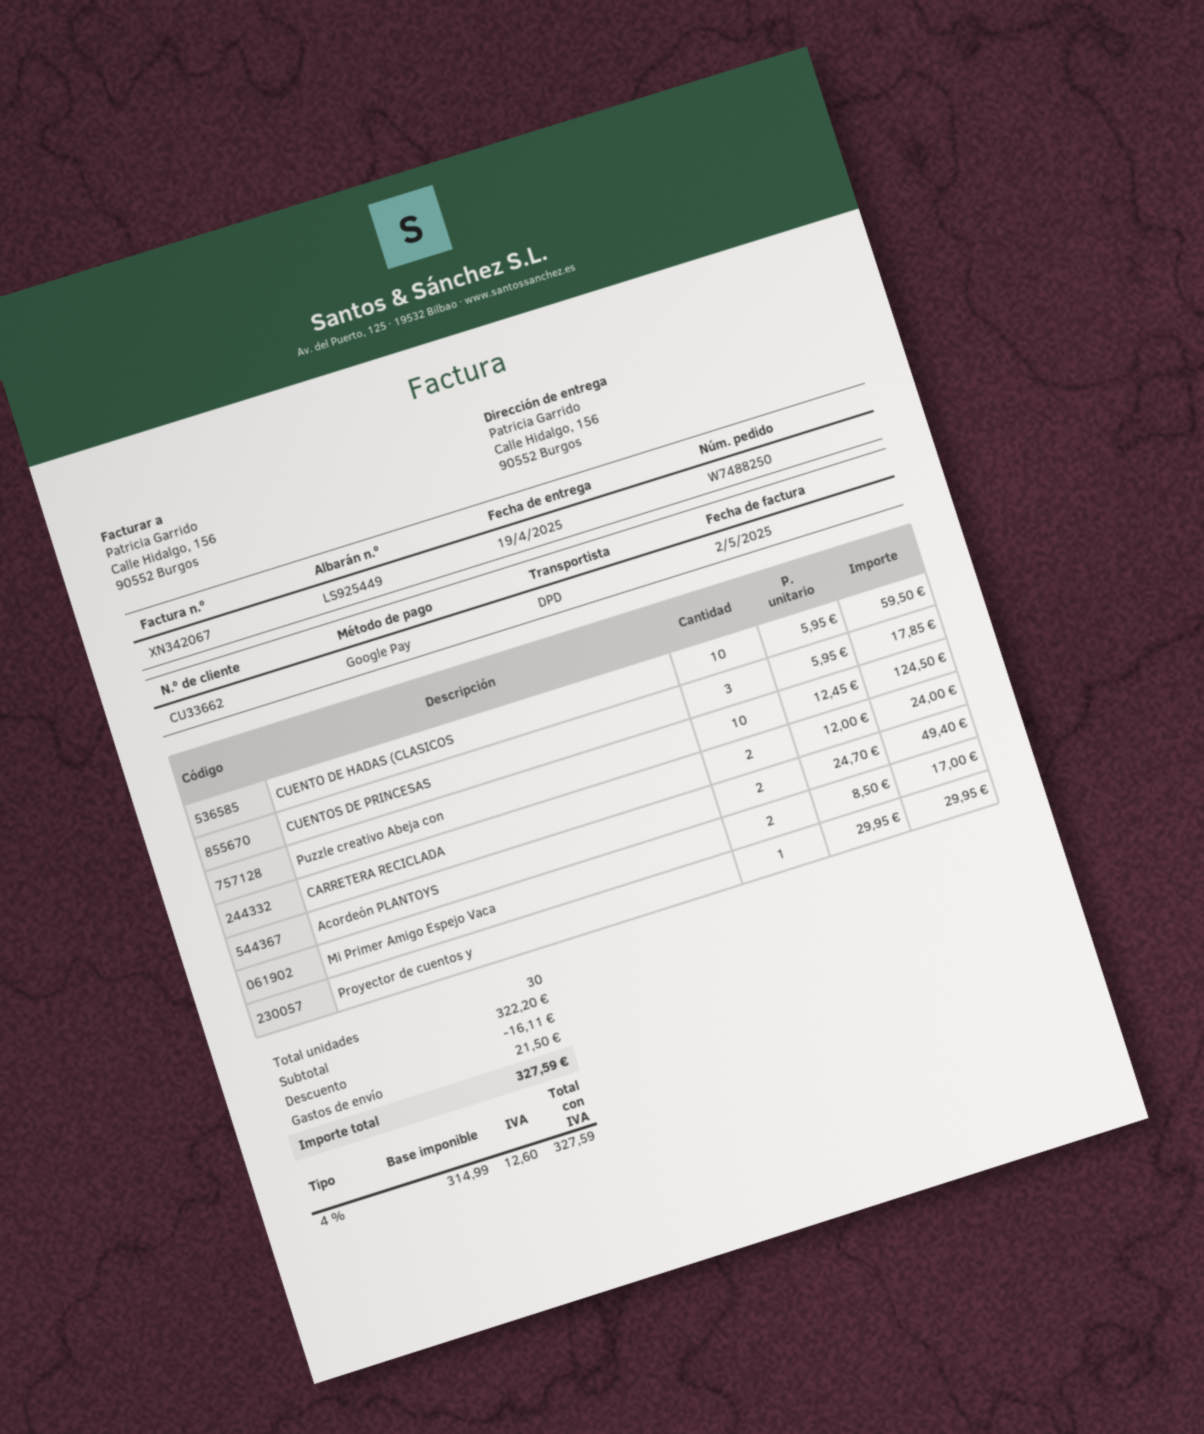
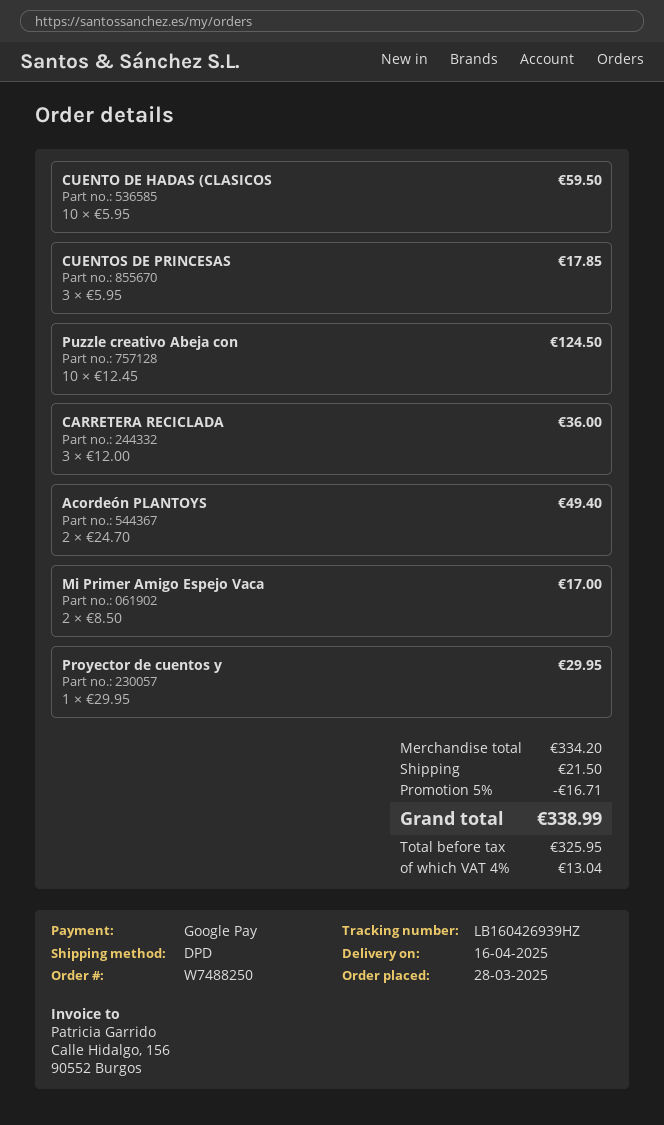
delivery date: 2025-04-19 -> 2025-04-16
CARRETERA RECICLADA: 2 x 12.00 = 24.00 -> 3 x 12.00 = 36.00
subtotal: 322.20 -> 334.20
discount: 16.11 -> 16.71
net: 314.99 -> 325.95
tax: 4% = 12.60 -> 4% = 13.04
total: 327.59 -> 338.99

